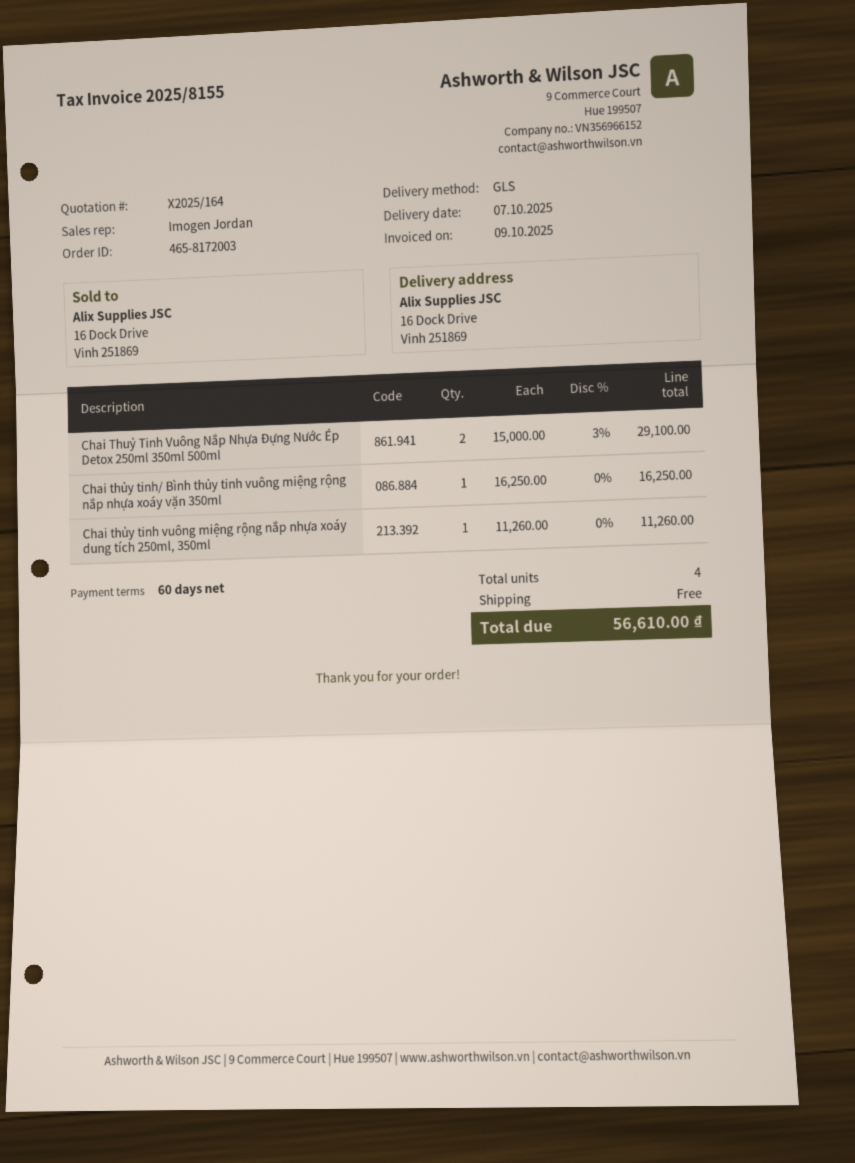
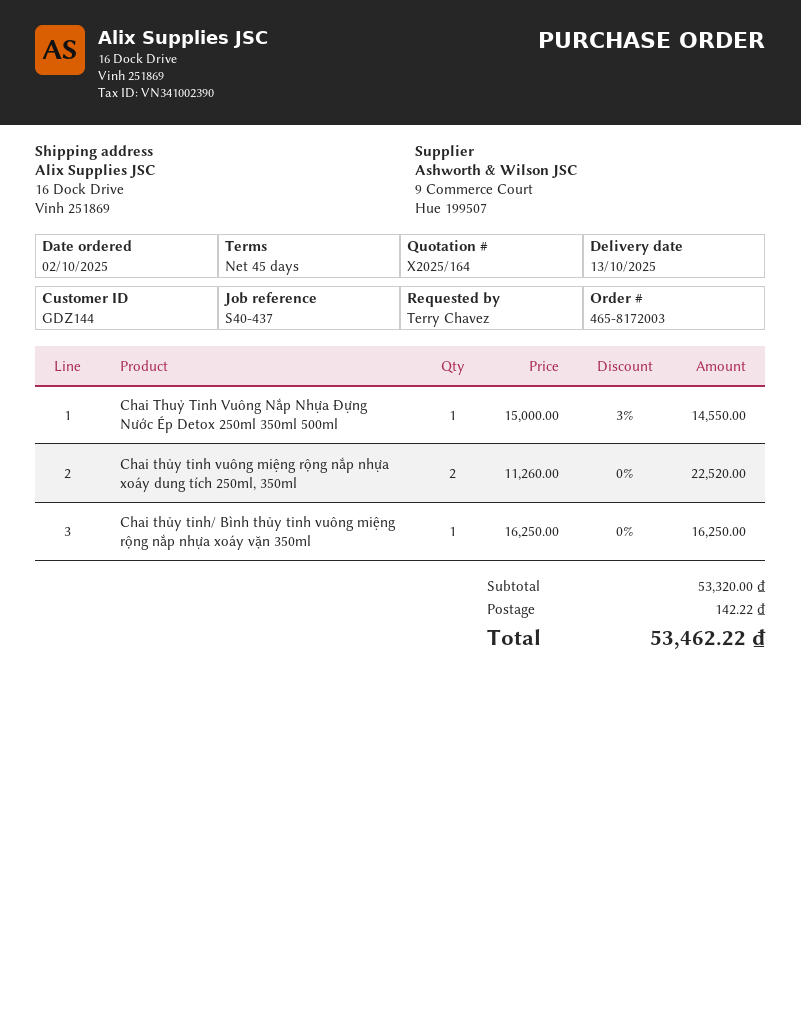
delivery date: 2025-10-07 -> 2025-10-13
payment terms: 60 days -> 45 days
Chai Thuỷ Tinh Vuông Nắp Nhựa Đựng Nước Ép Detox 250ml 350ml 500ml: 2 x 15000.00 - 3% = 29100.00 -> 1 x 15000.00 - 3% = 14550.00
Chai thủy tinh vuông miệng rộng nắp nhựa xoáy dung tích 250ml, 350ml: 1 x 11260.00 = 11260.00 -> 2 x 11260.00 = 22520.00
shipping: 0.00 -> 142.22
total: 56610.00 -> 53462.22

